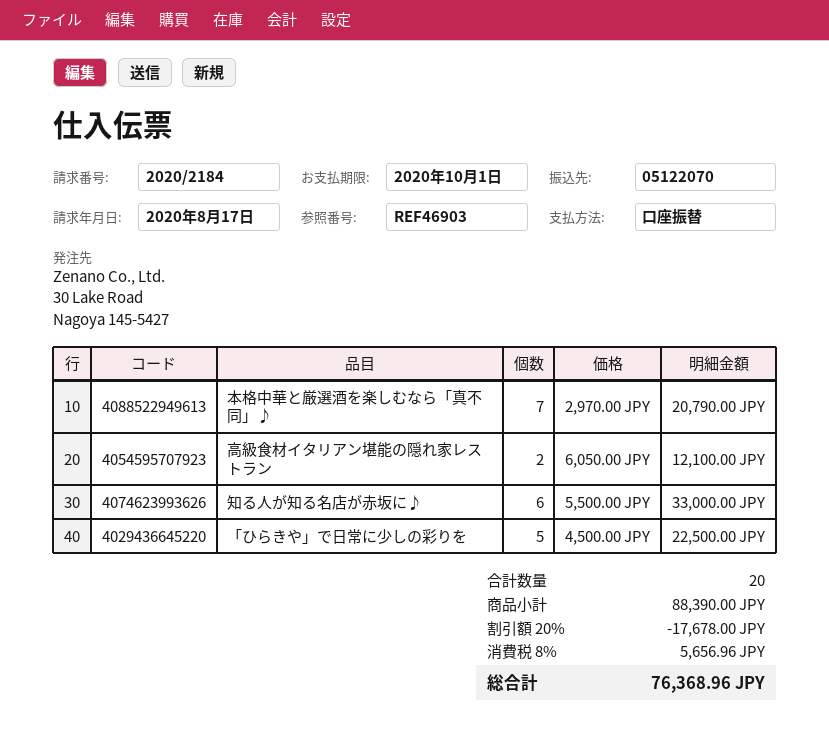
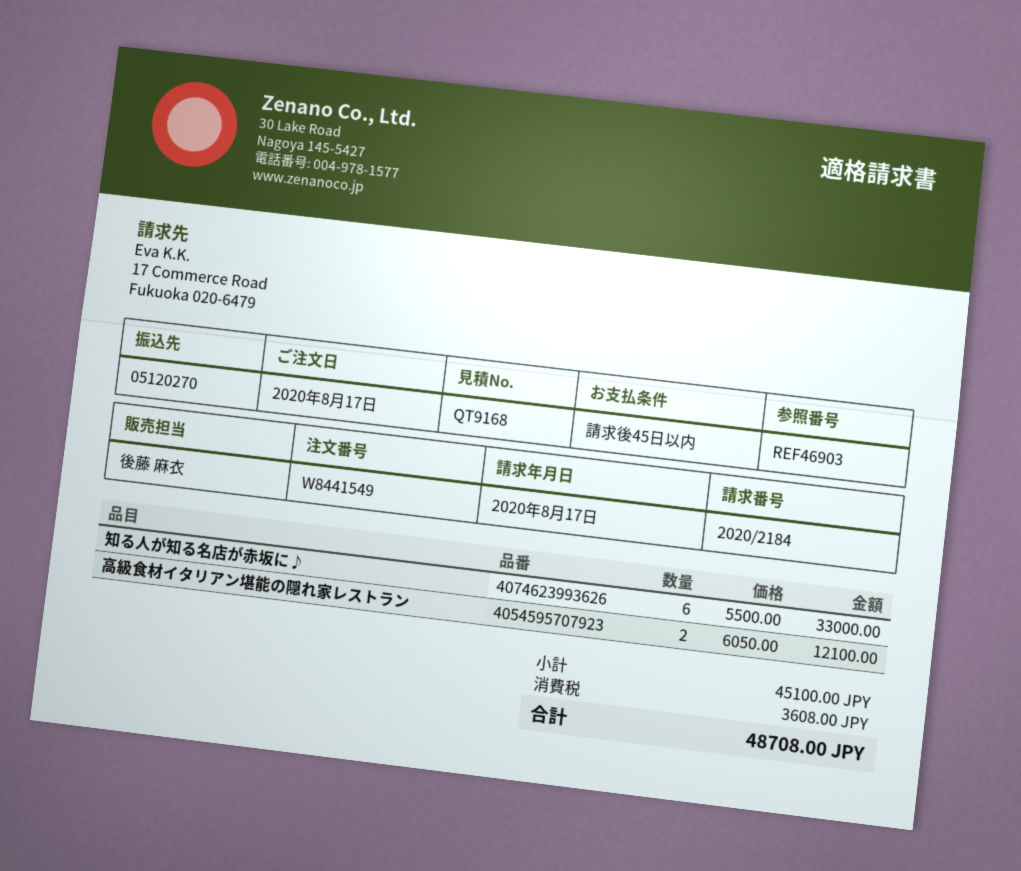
bank account: 05122070 -> 05120270
本格中華と厳選酒を楽しむなら「真不同」♪: 7 x 2970.00 = 20790.00 -> none
「ひらきや」で日常に少しの彩りを: 5 x 4500.00 = 22500.00 -> none
subtotal: 88390.00 -> 45100.00
discount: 20% = 17678.00 -> none
tax: 5656.96 -> 3608.00
total: 76368.96 -> 48708.00

